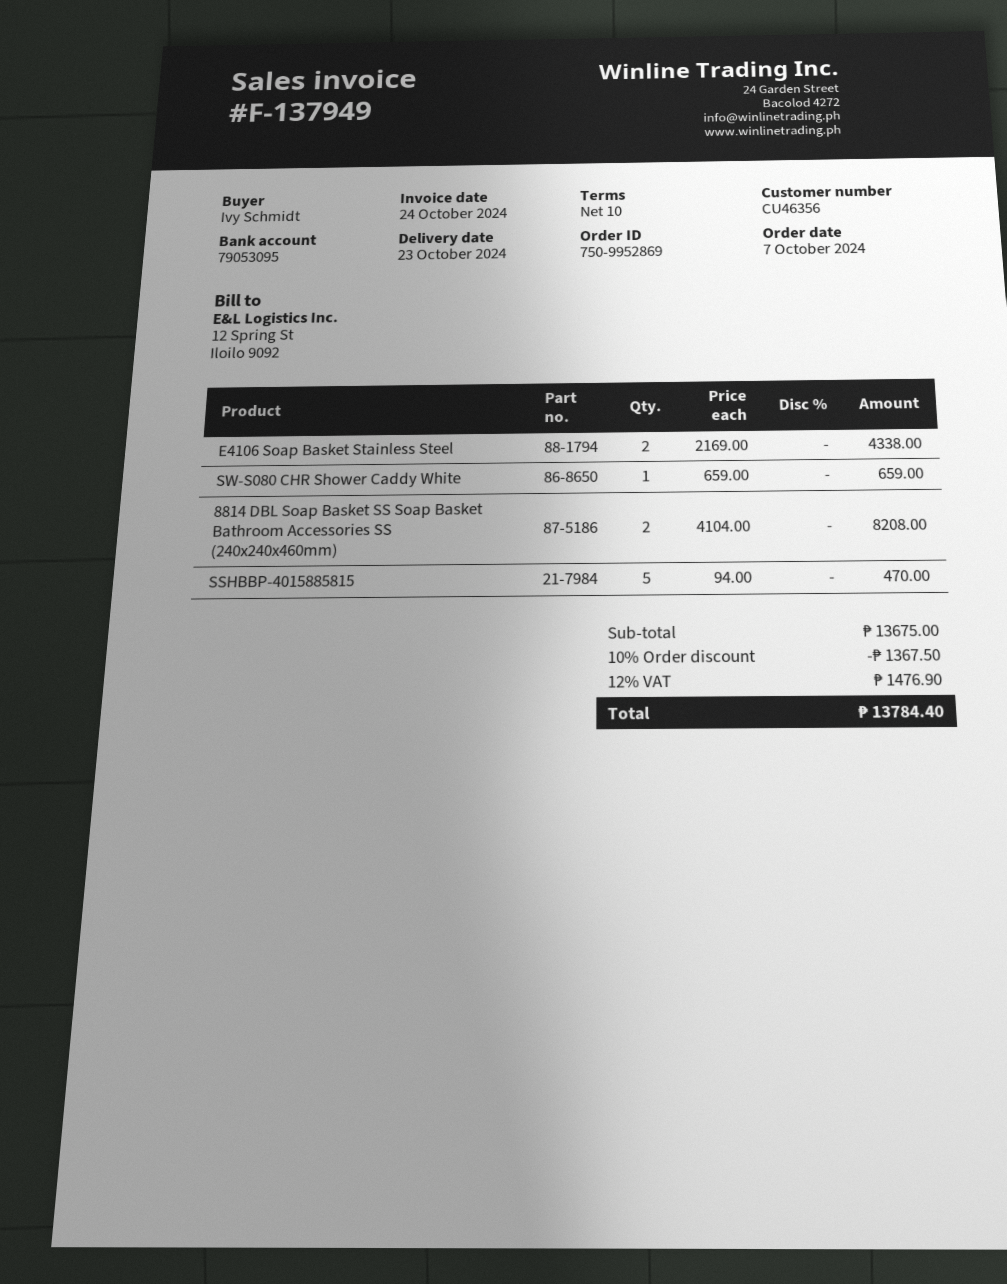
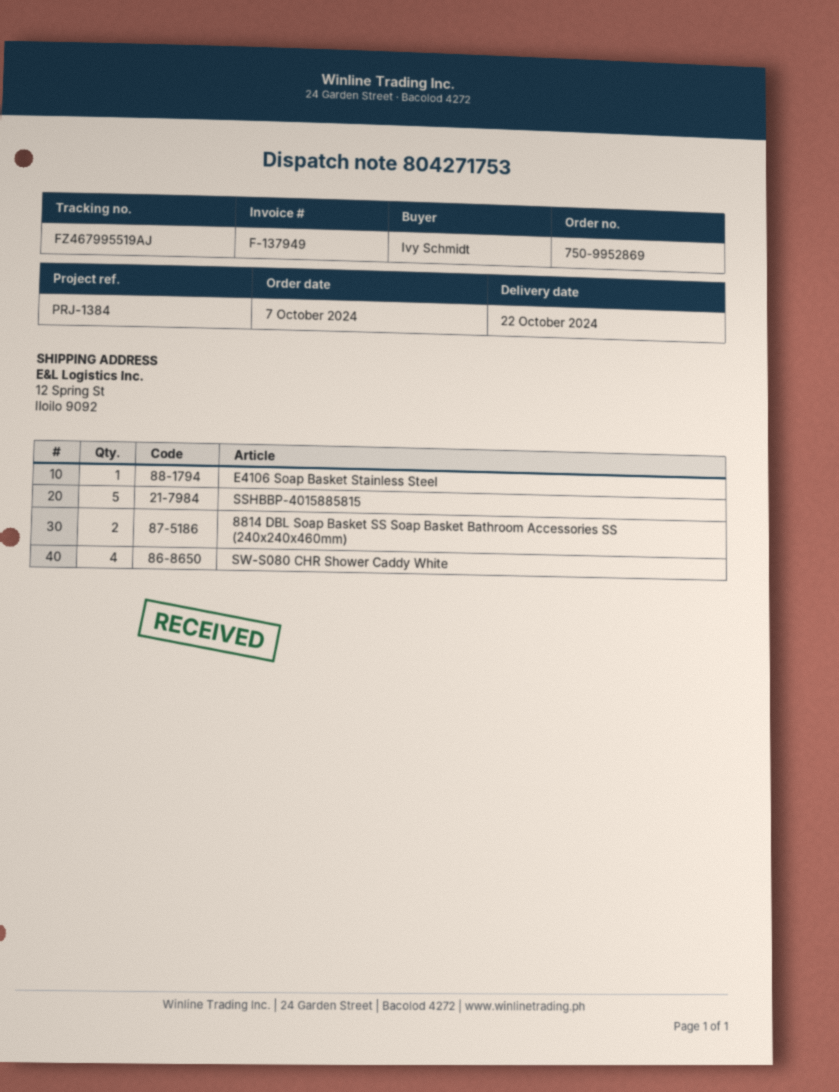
delivery date: 2024-10-23 -> 2024-10-22
E4106 Soap Basket Stainless Steel: 2 -> 1
SW-S080 CHR Shower Caddy White: 1 -> 4

